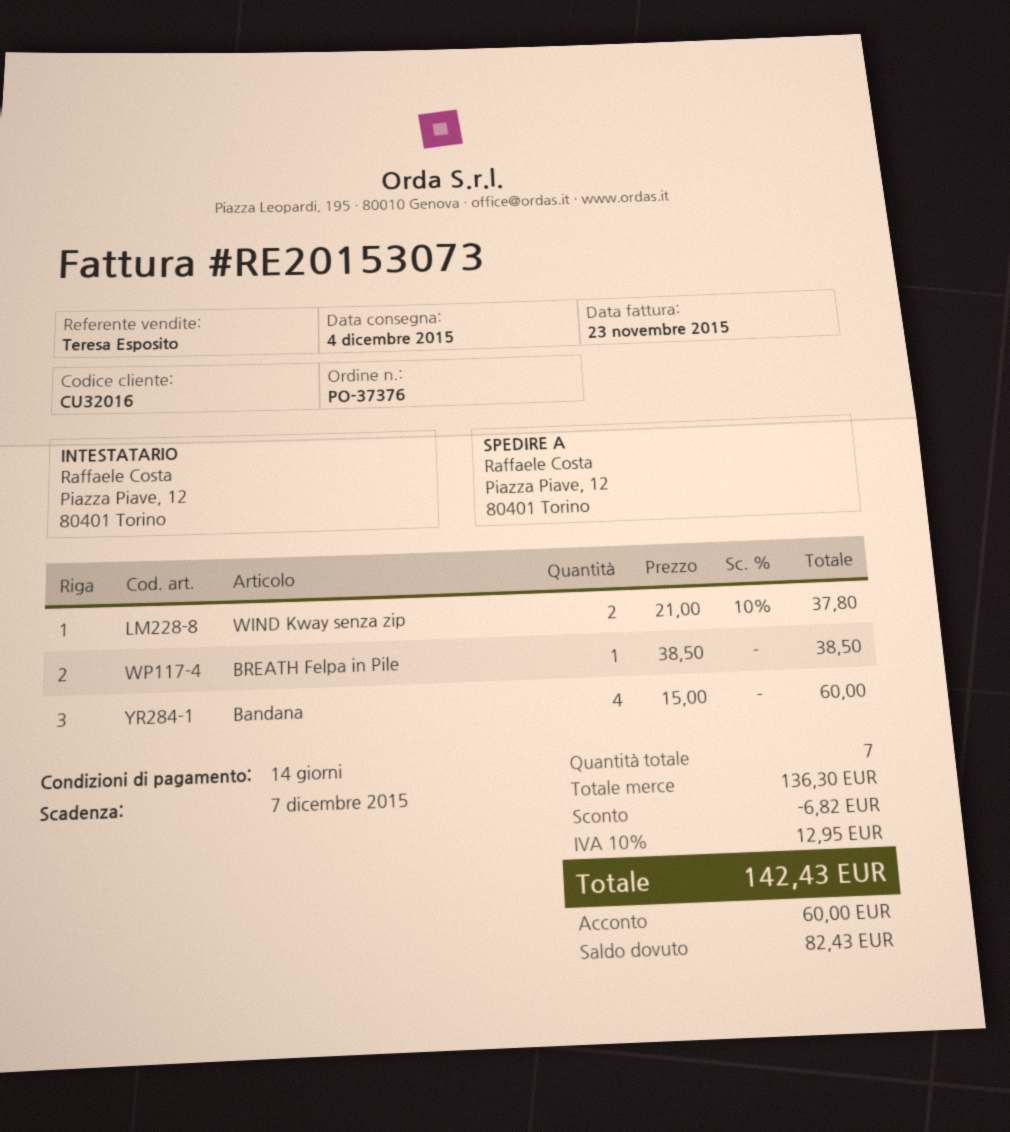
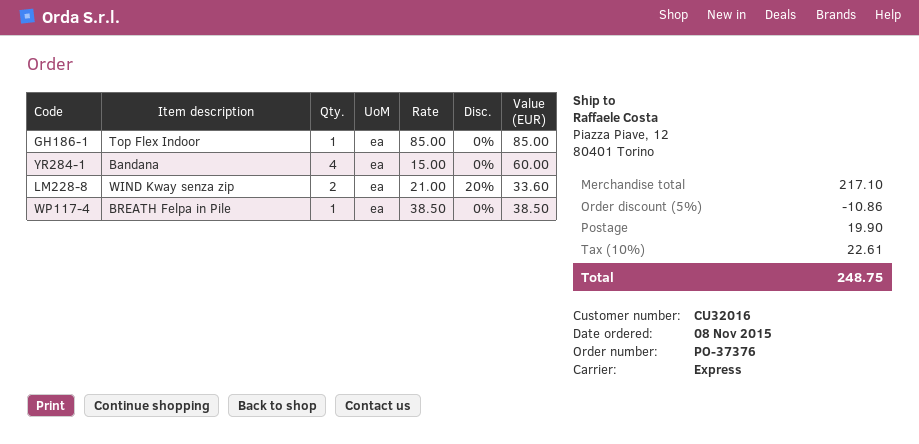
WIND Kway senza zip: 2 x 21.00 - 10% = 37.80 -> 2 x 21.00 - 20% = 33.60
Top Flex Indoor: none -> 1 x 85.00 = 85.00
subtotal: 136.30 -> 217.10
discount: 6.82 -> 10.86
shipping: none -> 19.90
tax: 10% = 12.95 -> 10% = 22.61
total: 142.43 -> 248.75

